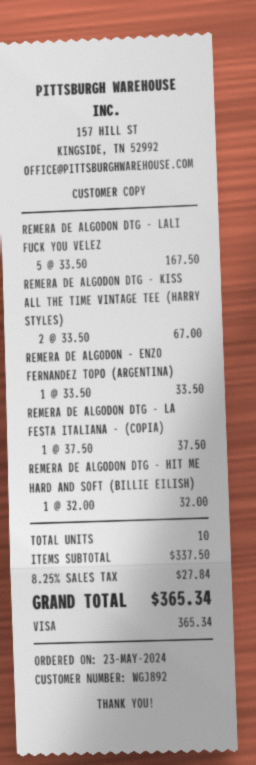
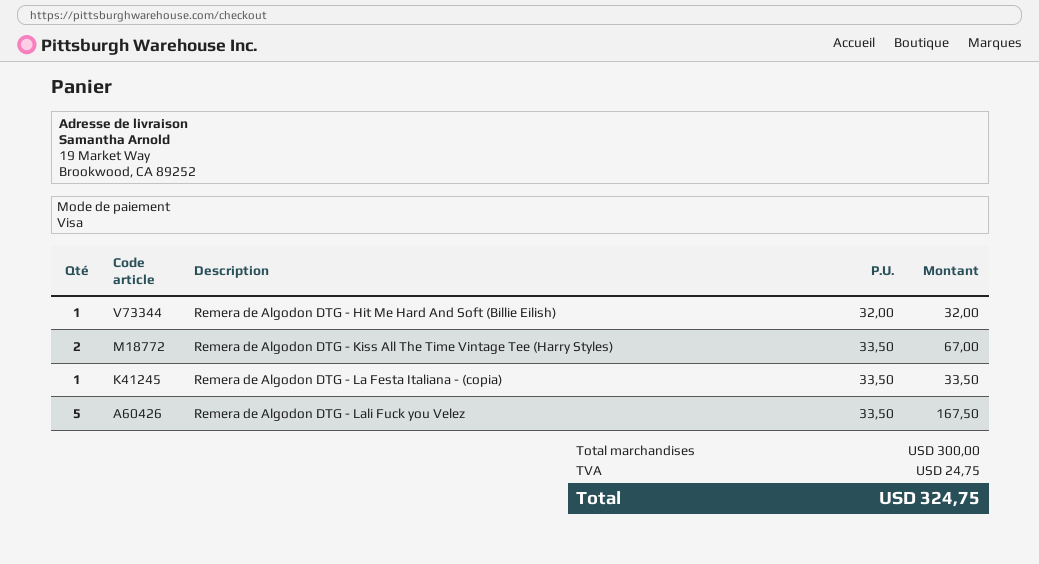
REMERA DE ALGODON - ENZO FERNANDEZ TOPO (ARGENTINA): 1 x 33.50 = 33.50 -> none
REMERA DE ALGODON DTG - LA FESTA ITALIANA - (COPIA): 1 x 37.50 = 37.50 -> 1 x 33.50 = 33.50
subtotal: 337.50 -> 300.00
tax: 27.84 -> 24.75
total: 365.34 -> 324.75

